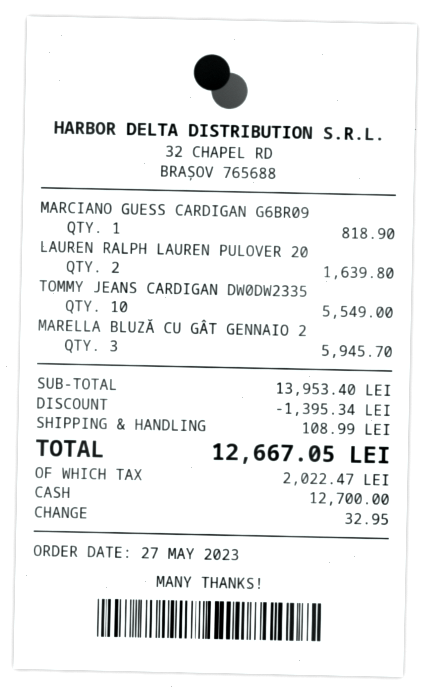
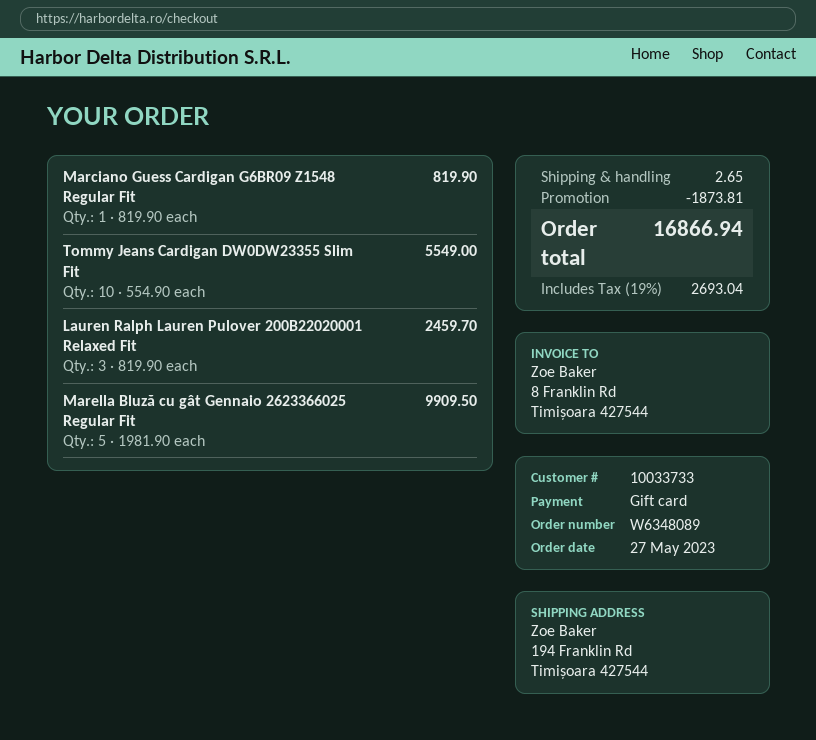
payment method: cash -> gift card
MARCIANO GUESS CARDIGAN G6BR09: 1 for 818.90 -> 1 for 819.90
LAUREN RALPH LAUREN PULOVER 20: 2 for 1639.80 -> 3 for 2459.70
MARELLA BLUZĂ CU GÂT GENNAIO 2: 3 for 5945.70 -> 5 for 9909.50
discount: 1395.34 -> 1873.81
shipping: 108.99 -> 2.65
tax: 2022.47 -> 2693.04
total: 12667.05 -> 16866.94

